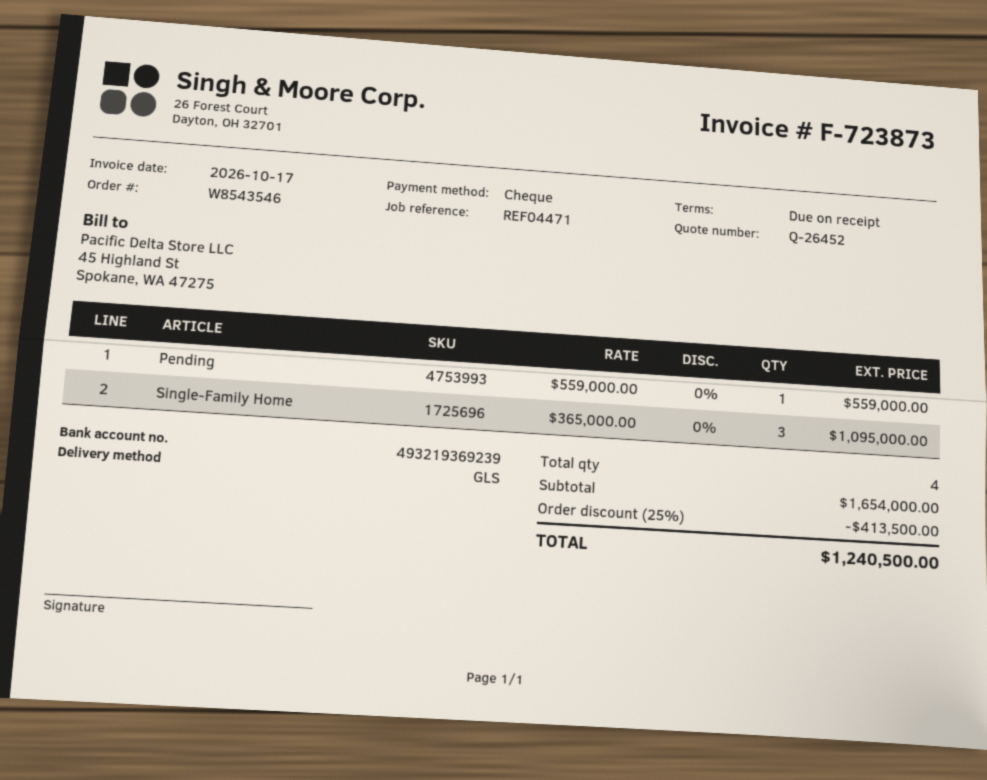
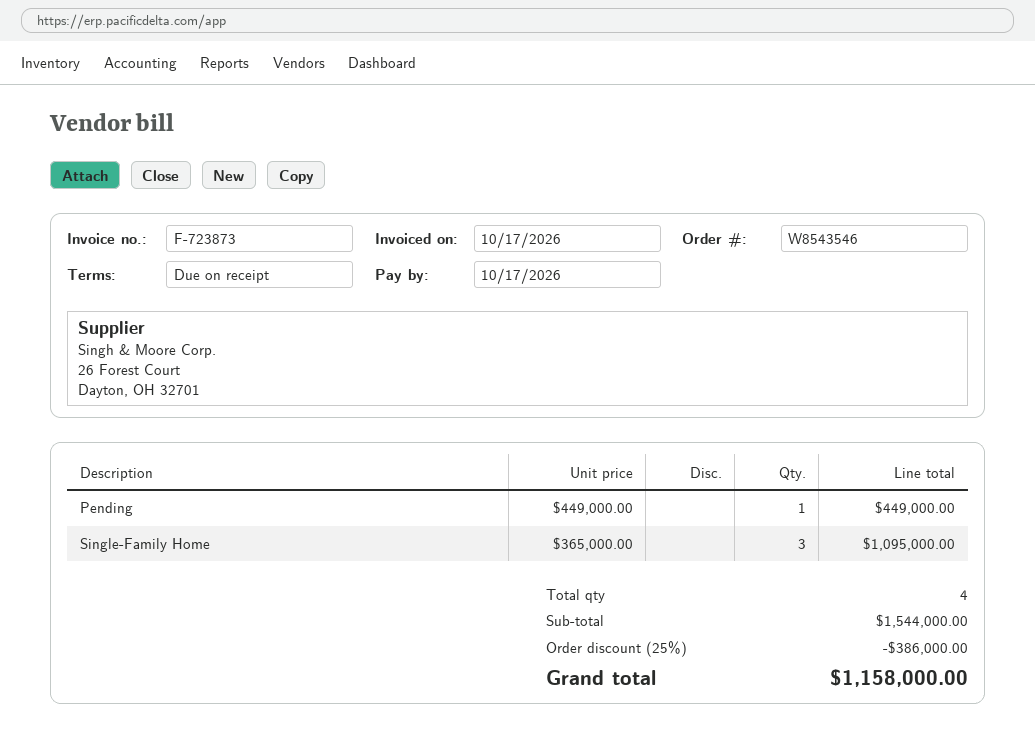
Pending: 1 x 559000.00 = 559000.00 -> 1 x 449000.00 = 449000.00
subtotal: 1654000.00 -> 1544000.00
discount: 25% = 413500.00 -> 25% = 386000.00
total: 1240500.00 -> 1158000.00

